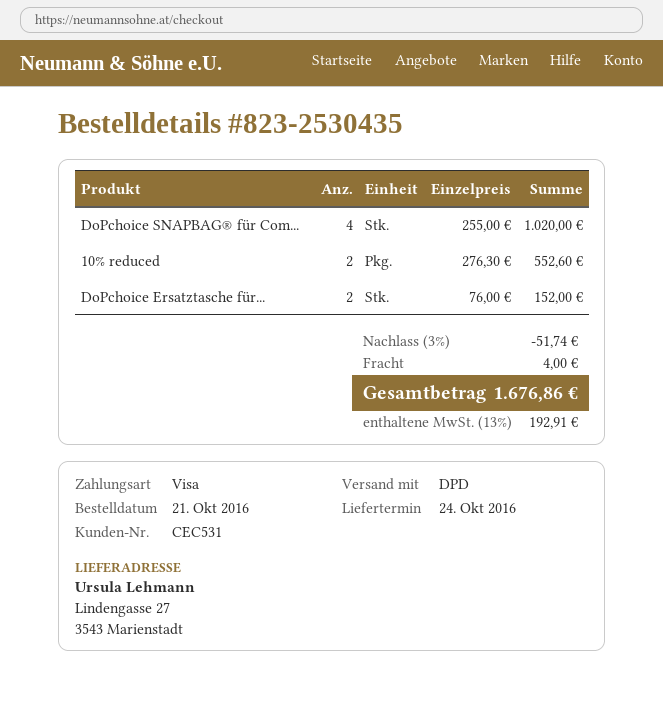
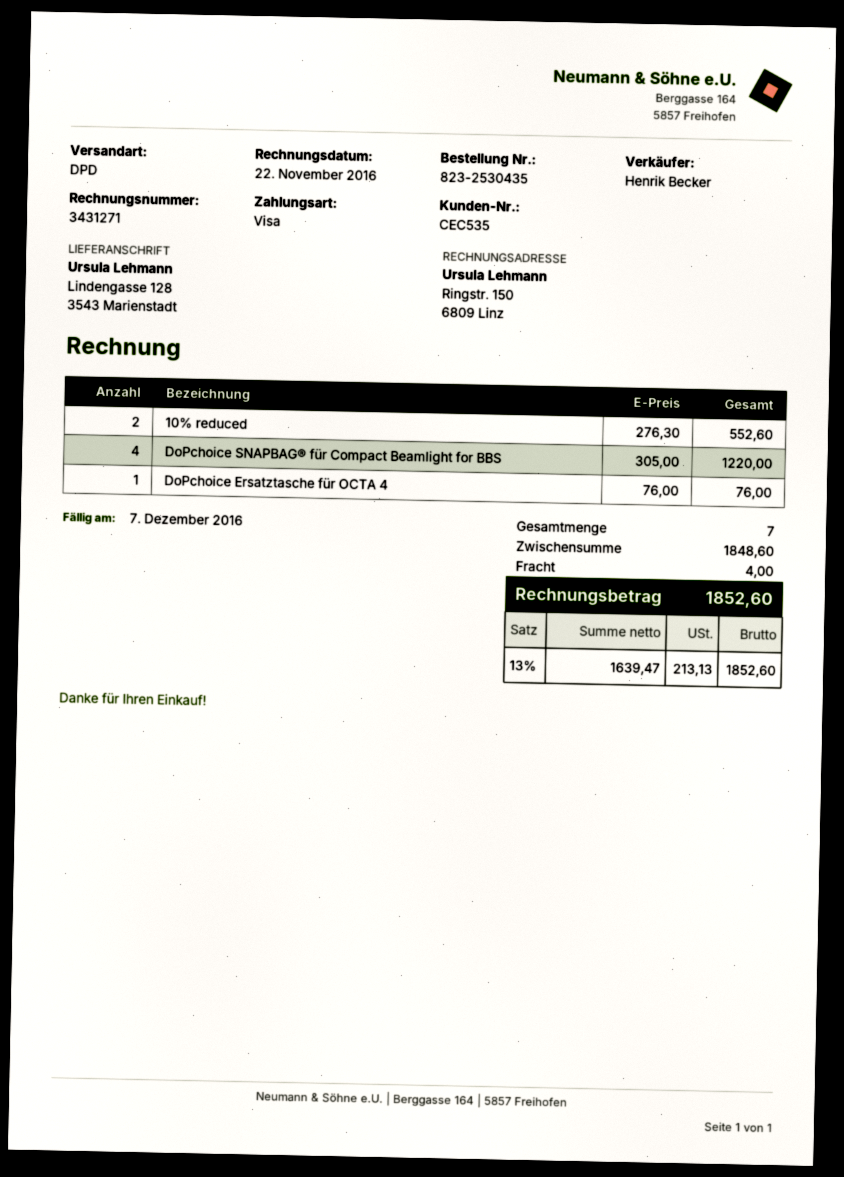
customer number: CEC531 -> CEC535
ship to: Lindengasse 27, 3543 Marienstadt -> Lindengasse 128, 3543 Marienstadt
DoPchoice SNAPBAG® für Com...: 4 x 255.00 = 1020.00 -> 4 x 305.00 = 1220.00
DoPchoice Ersatztasche für...: 2 x 76.00 = 152.00 -> 1 x 76.00 = 76.00
discount: 3% = 51.74 -> none
tax: 13% = 192.91 -> 13% = 213.13
total: 1676.86 -> 1852.60

